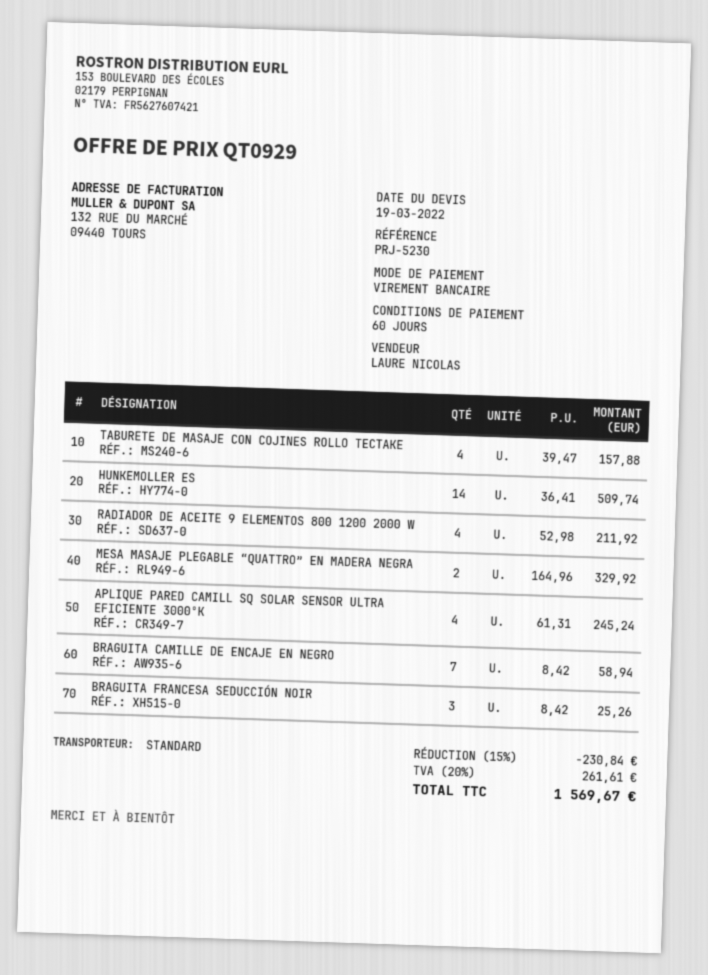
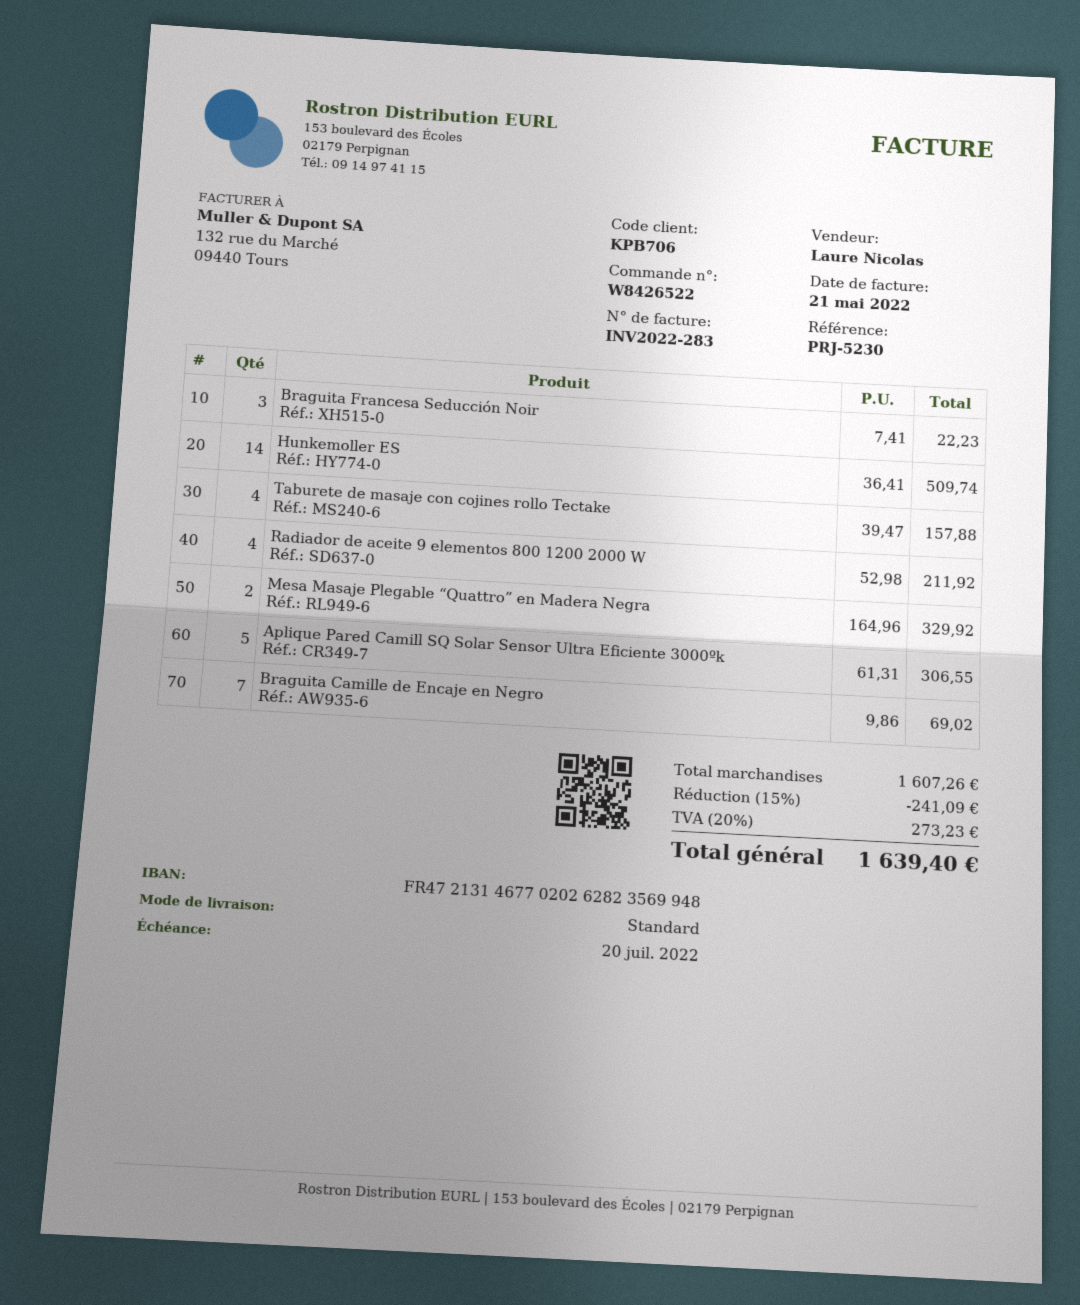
APLIQUE PARED CAMILL SQ SOLAR SENSOR ULTRA EFICIENTE 3000ºK: 4 x 61.31 = 245.24 -> 5 x 61.31 = 306.55
BRAGUITA CAMILLE DE ENCAJE EN NEGRO: 7 x 8.42 = 58.94 -> 7 x 9.86 = 69.02
BRAGUITA FRANCESA SEDUCCIÓN NOIR: 3 x 8.42 = 25.26 -> 3 x 7.41 = 22.23
discount: 15% = 230.84 -> 15% = 241.09
tax: 20% = 261.61 -> 20% = 273.23
total: 1569.67 -> 1639.40

